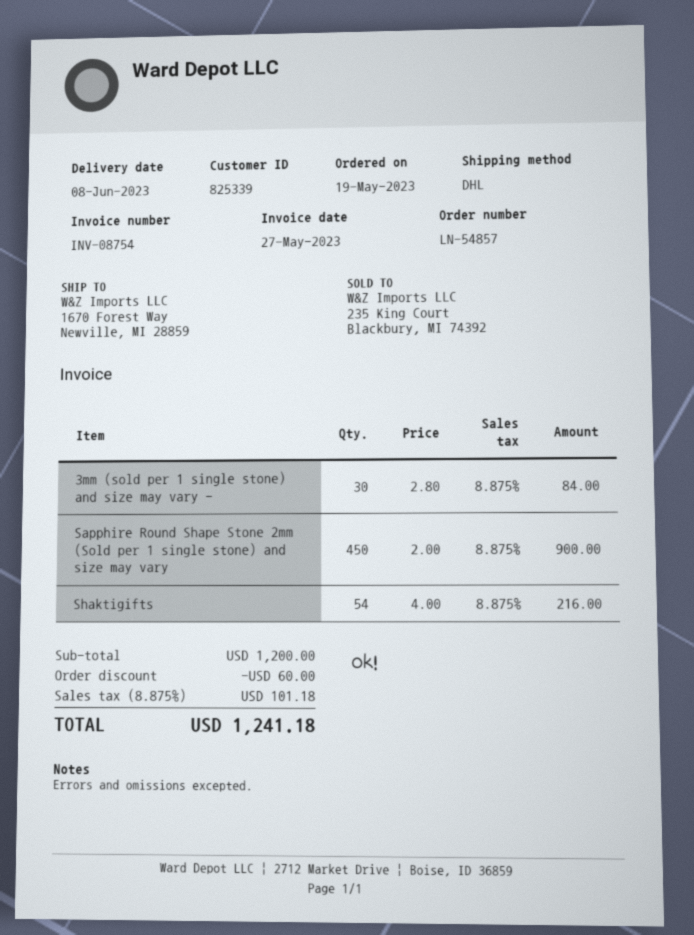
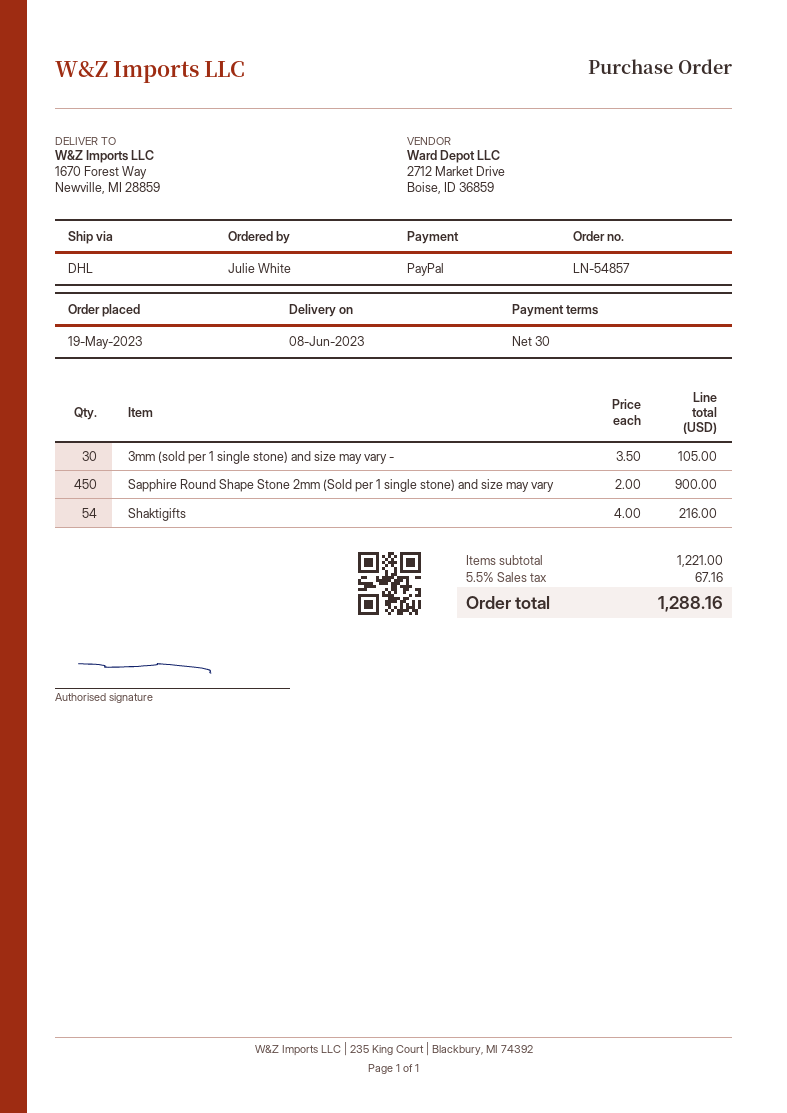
3mm (sold per 1 single stone) and size may vary -: 30 x 2.80 = 84.00 -> 30 x 3.50 = 105.00
subtotal: 1200.00 -> 1221.00
discount: 60.00 -> none
tax: 8.875% = 101.18 -> 5.5% = 67.16
total: 1241.18 -> 1288.16

